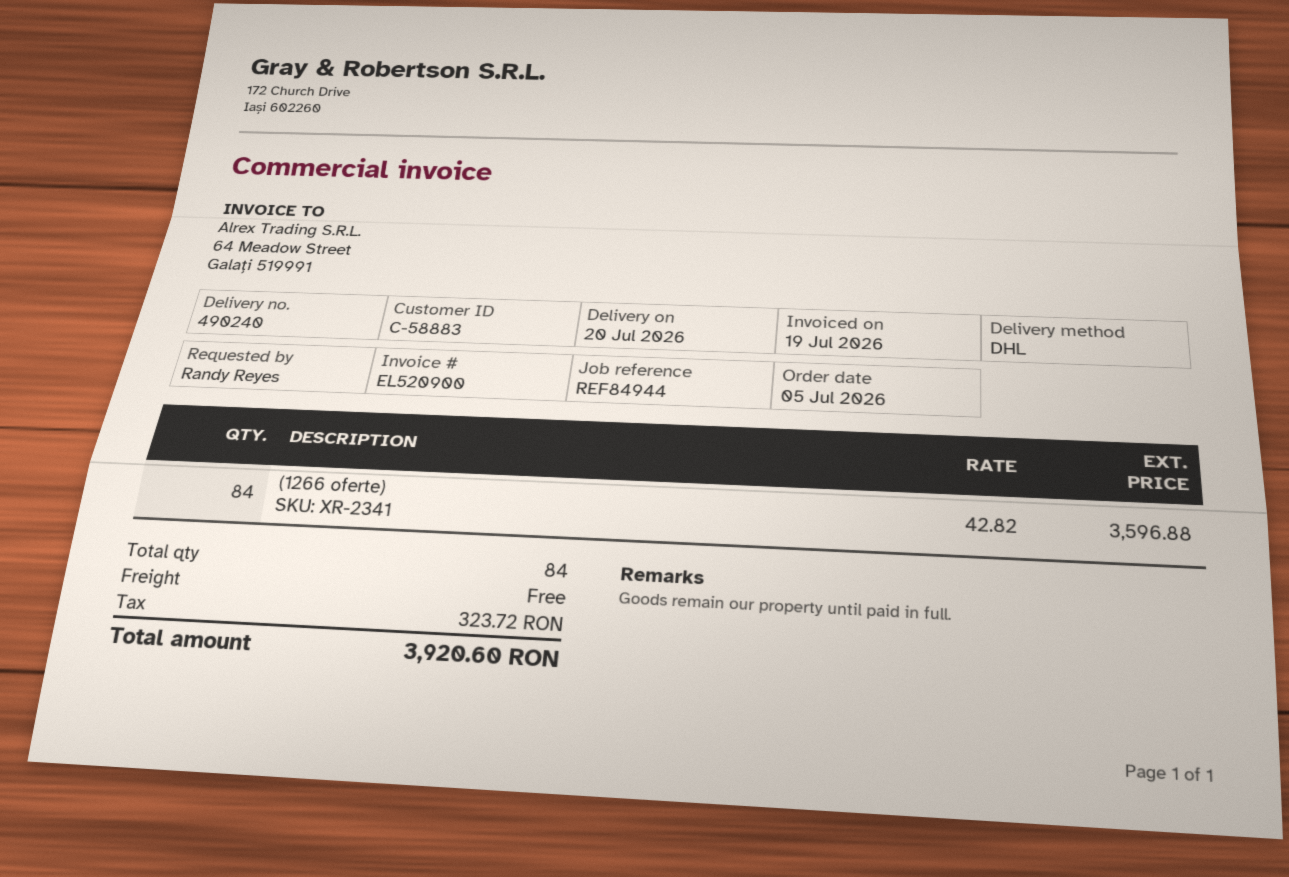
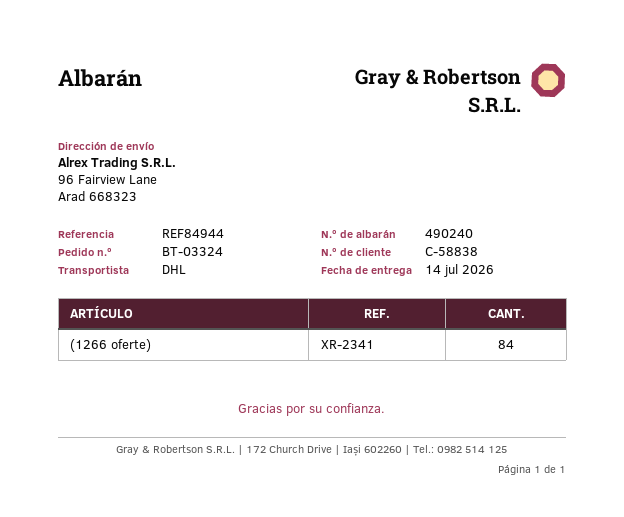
delivery date: 2026-07-20 -> 2026-07-14
customer number: C-58883 -> C-58838

